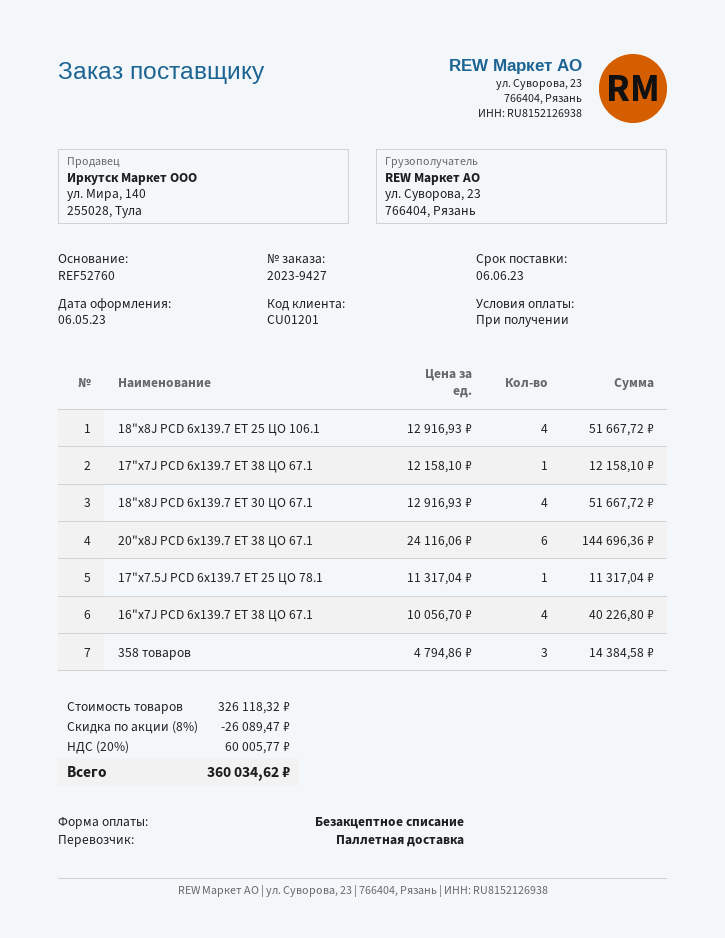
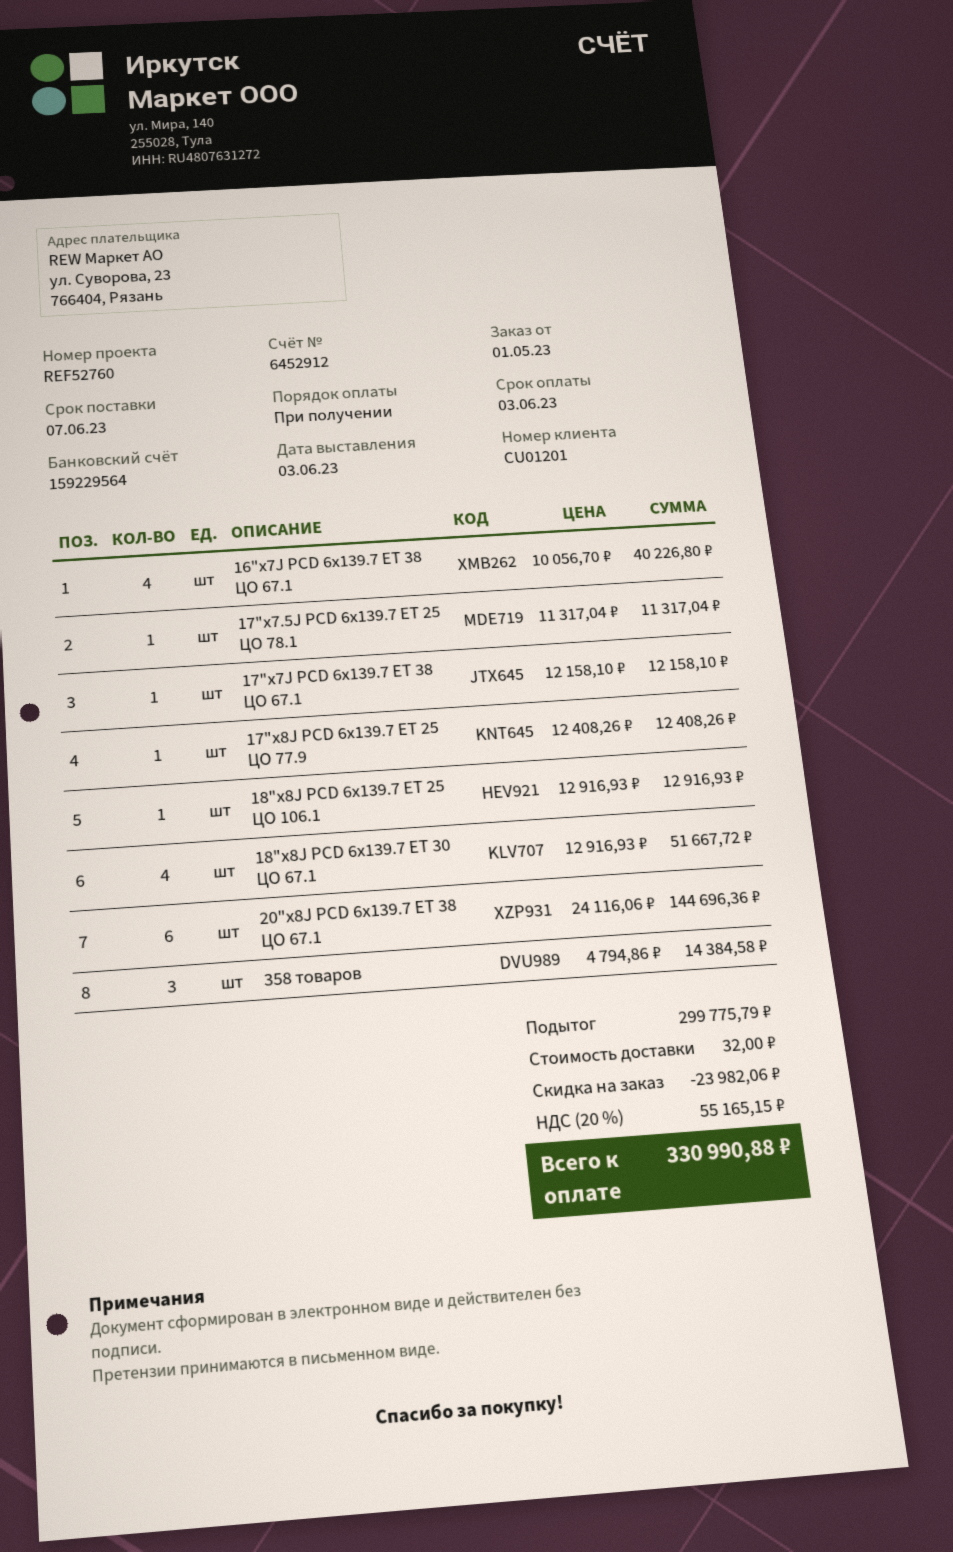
order date: 2023-05-06 -> 2023-05-01
delivery date: 2023-06-06 -> 2023-06-07
18"x8J PCD 6x139.7 ЕТ 25 ЦО 106.1: 4 x 12916.93 = 51667.72 -> 1 x 12916.93 = 12916.93
17"x8J PCD 6x139.7 ЕТ 25 ЦО 77.9: none -> 1 x 12408.26 = 12408.26
subtotal: 326118.32 -> 299775.79
discount: 26089.47 -> 23982.06
shipping: none -> 32.00
tax: 20% = 60005.77 -> 20% = 55165.15
total: 360034.62 -> 330990.88

